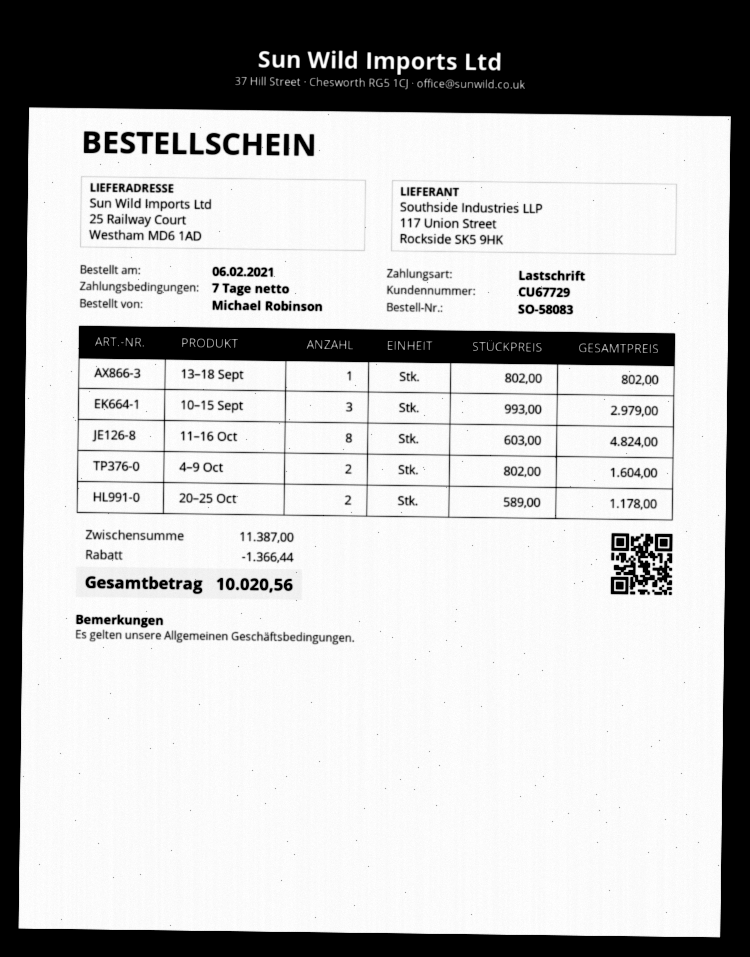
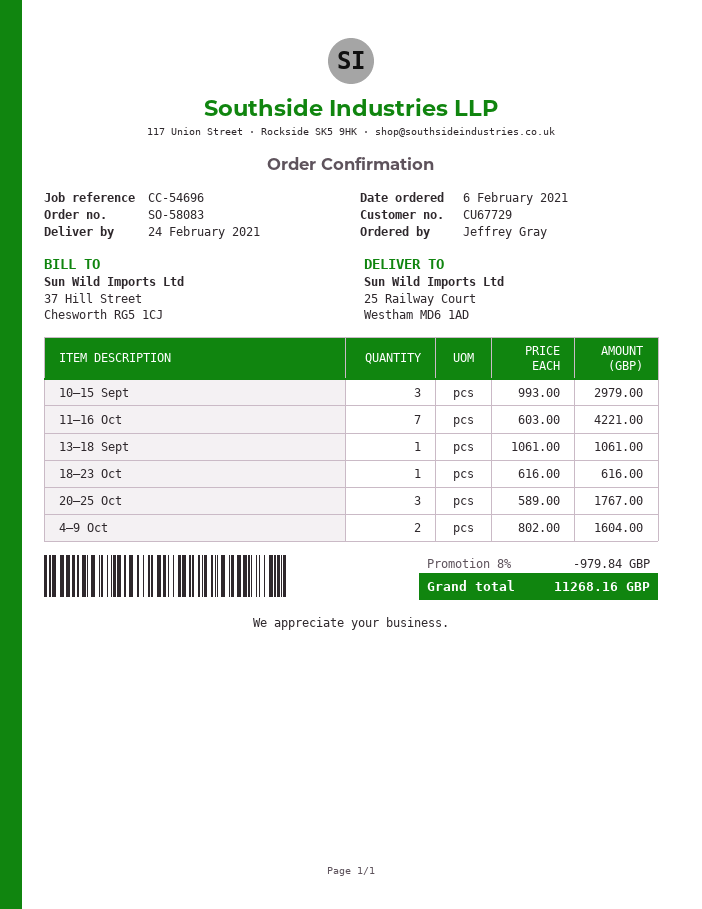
ordered by: Michael Robinson -> Jeffrey Gray
13–18 Sept: 1 x 802.00 = 802.00 -> 1 x 1061.00 = 1061.00
11–16 Oct: 8 x 603.00 = 4824.00 -> 7 x 603.00 = 4221.00
20–25 Oct: 2 x 589.00 = 1178.00 -> 3 x 589.00 = 1767.00
18–23 Oct: none -> 1 x 616.00 = 616.00
discount: 1366.44 -> 979.84
total: 10020.56 -> 11268.16

